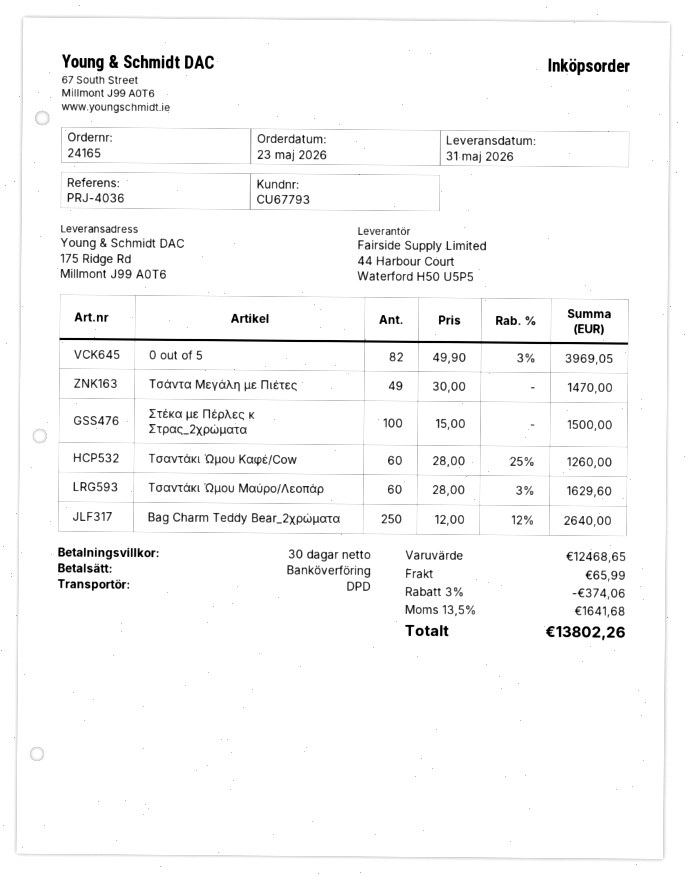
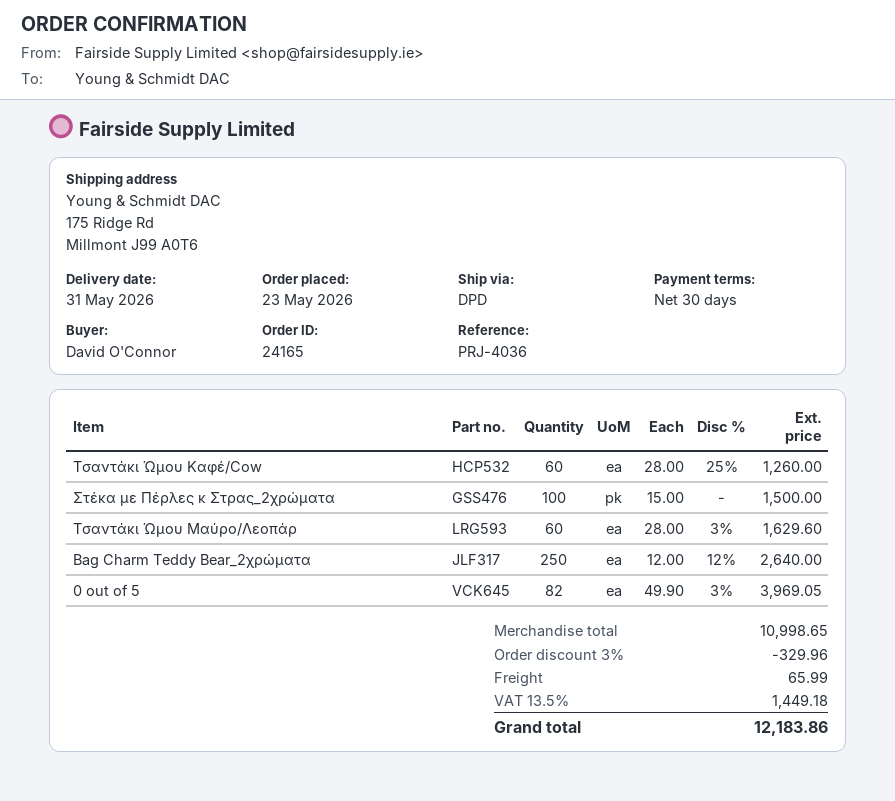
Τσάντα Μεγάλη με Πιέτες: 49 x 30.00 = 1470.00 -> none
subtotal: 12468.65 -> 10998.65
discount: 3% = 374.06 -> 3% = 329.96
tax: 13.5% = 1641.68 -> 13.5% = 1449.18
total: 13802.26 -> 12183.86

